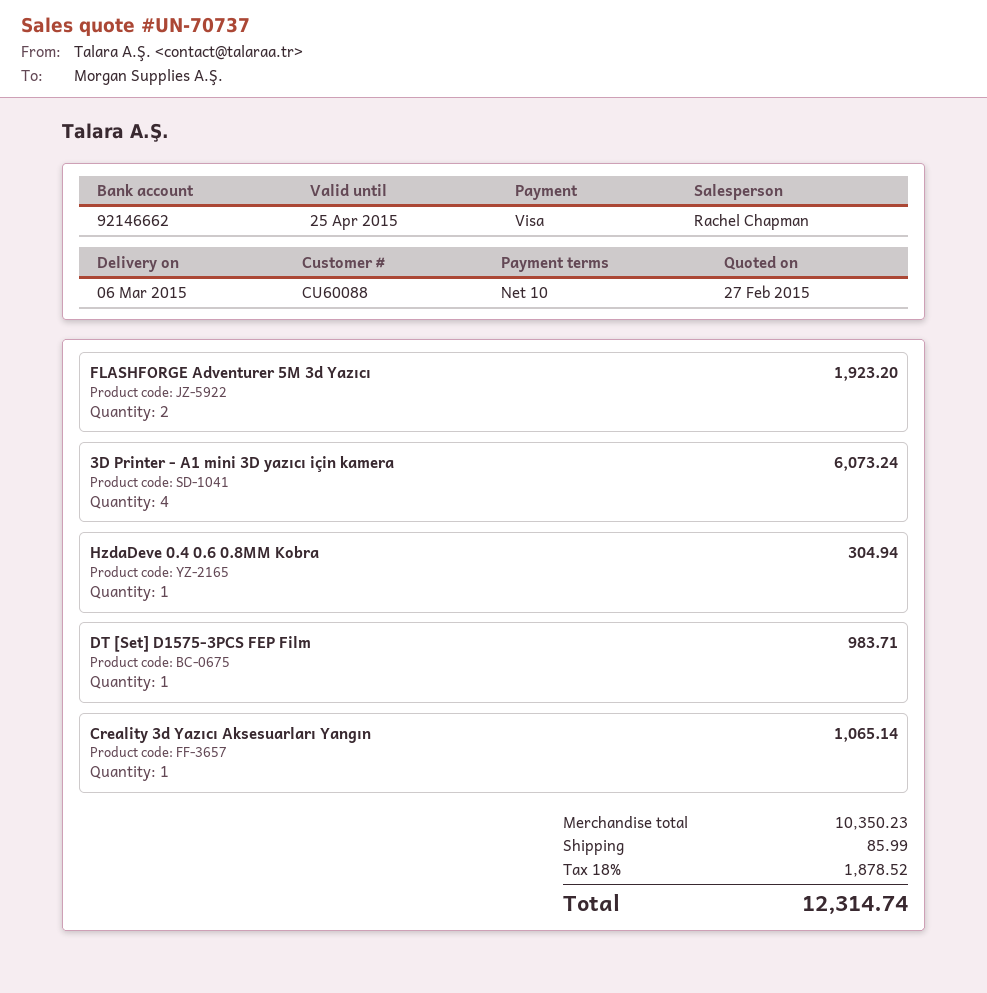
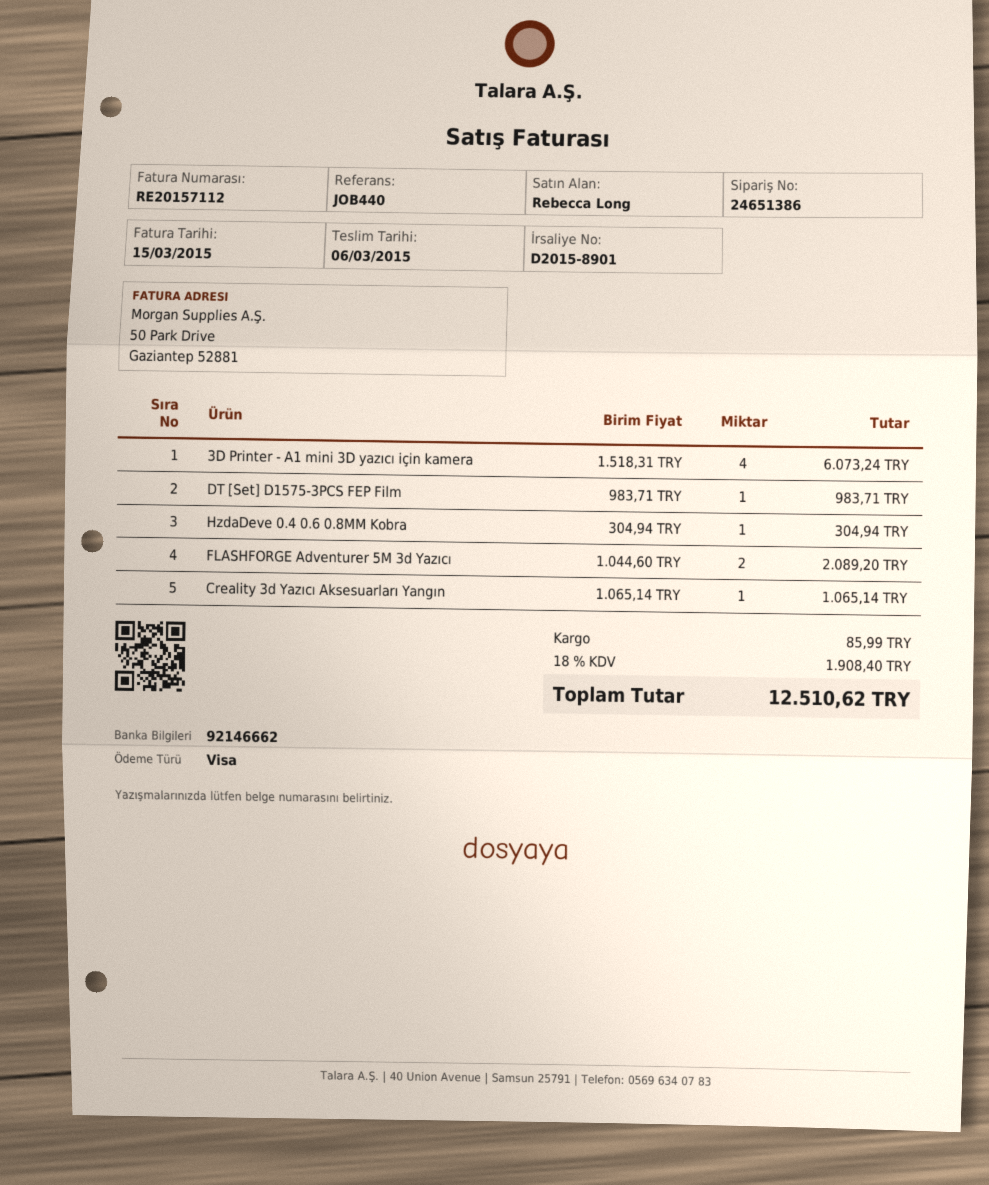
FLASHFORGE Adventurer 5M 3d Yazıcı: 2 for 1923.20 -> 2 for 2089.20
tax: 18% = 1878.52 -> 18% = 1908.40
total: 12314.74 -> 12510.62

